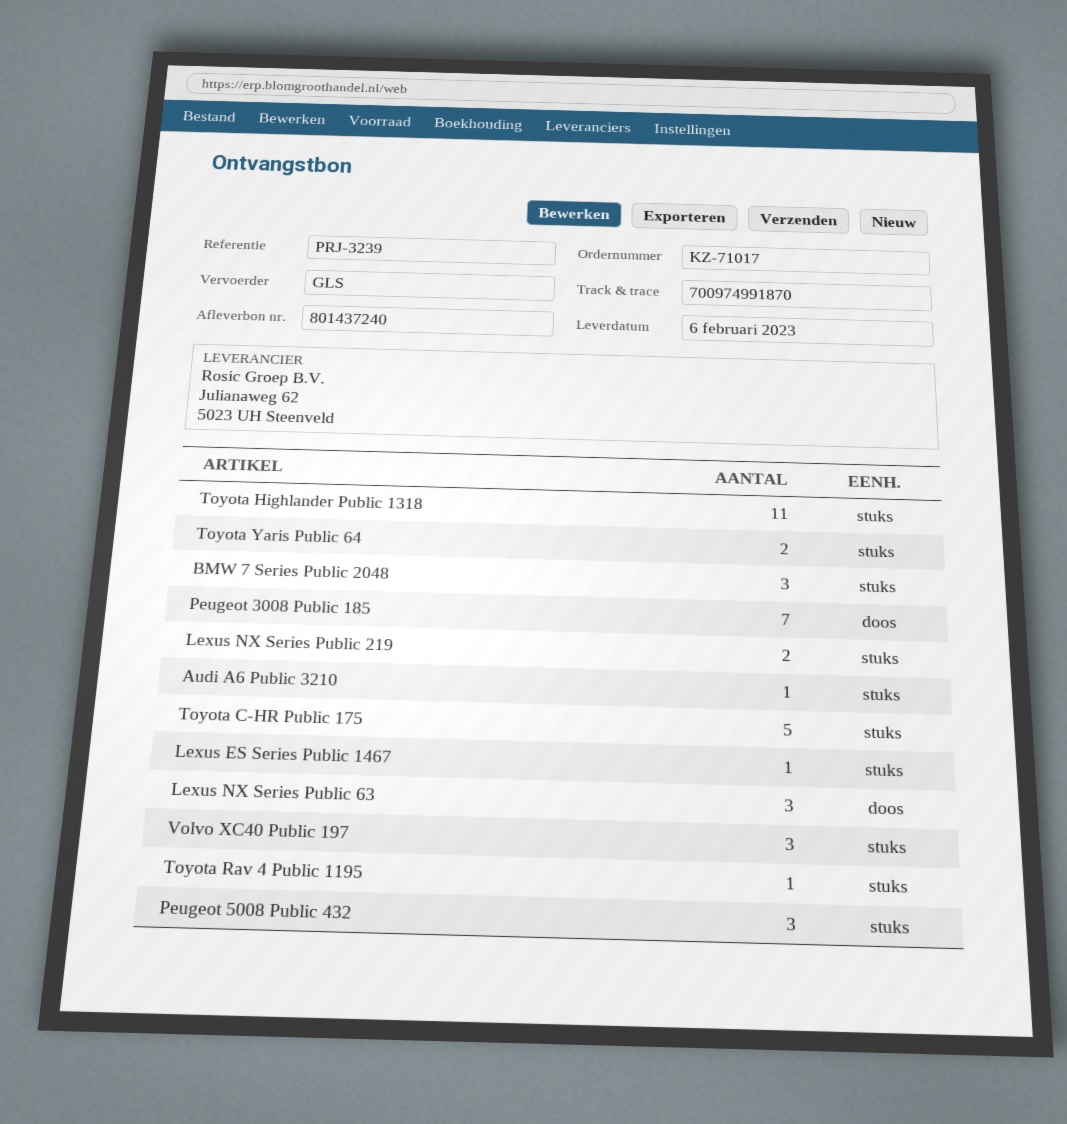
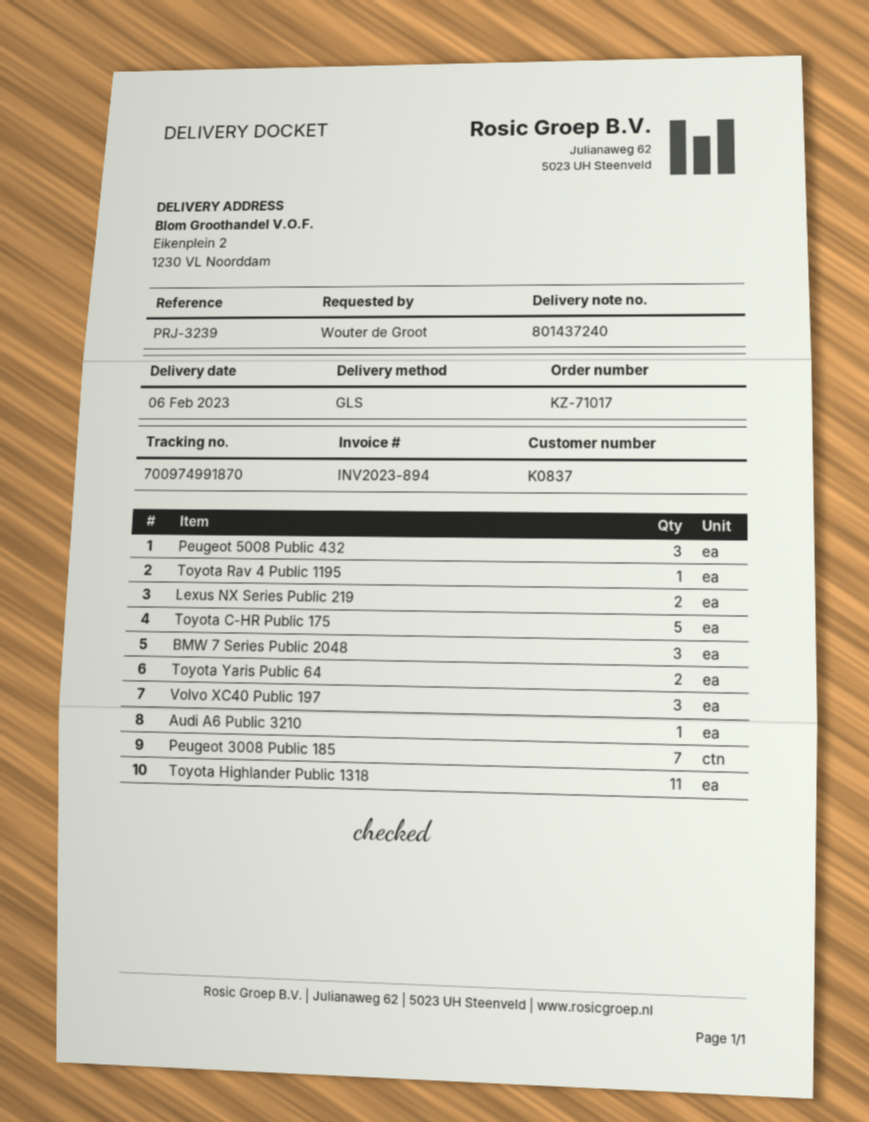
Lexus ES Series Public 1467: 1 -> none
Lexus NX Series Public 63: 3 -> none

